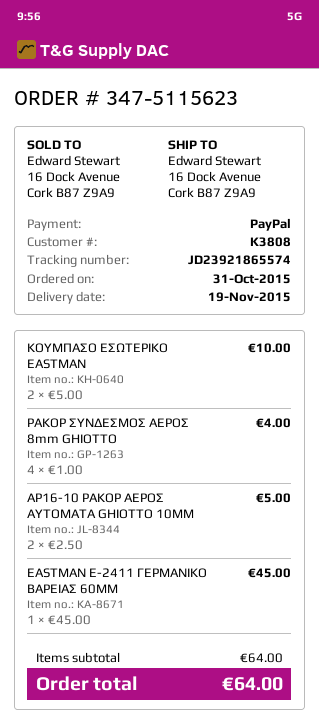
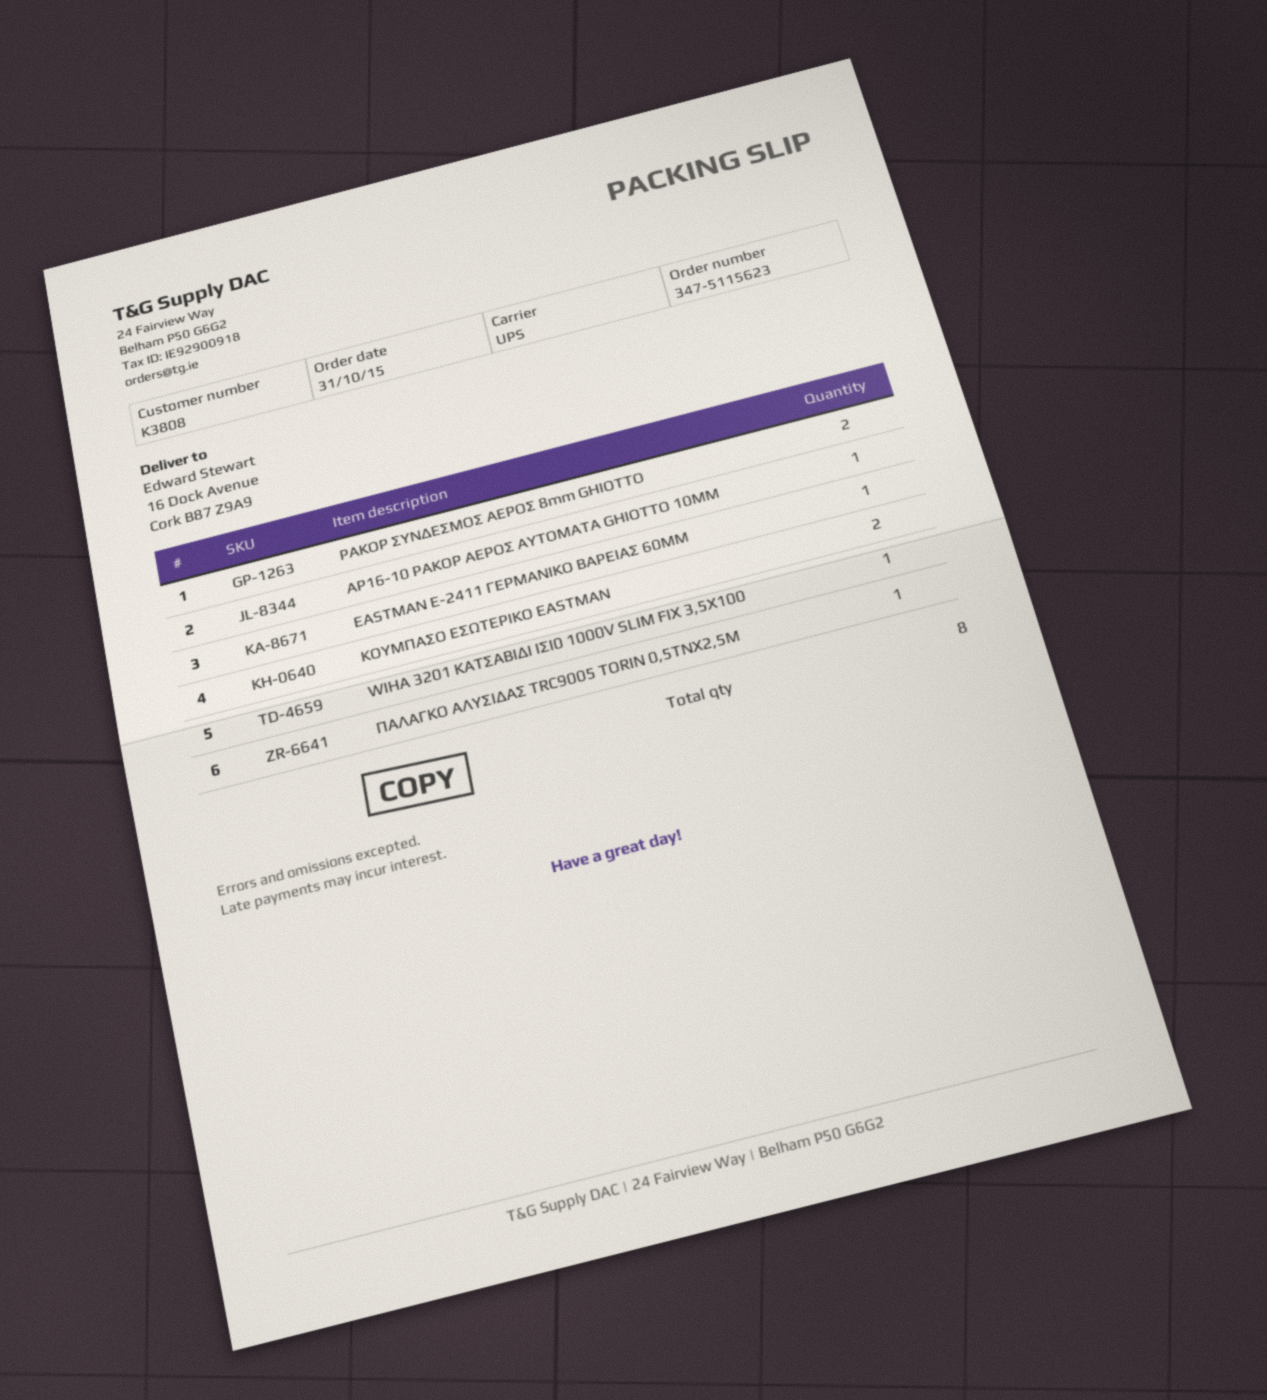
ΡΑΚΟΡ ΣΥΝΔΕΣΜΟΣ ΑΕΡΟΣ 8mm GHIOTTO: 4 -> 2
AP16-10 ΡΑΚΟΡ ΑΕΡΟΣ ΑΥΤΟΜΑΤΑ GHIOTTO 10MM: 2 -> 1
WIHA 3201 ΚΑΤΣΑΒΙΔΙ ΙΣΙ0 1000V SLIM FIX 3,5X100: none -> 1
ΠΑΛΑΓΚΟ ΑΛΥΣΙΔΑΣ TRC9005 TORIN 0,5TNX2,5M: none -> 1

